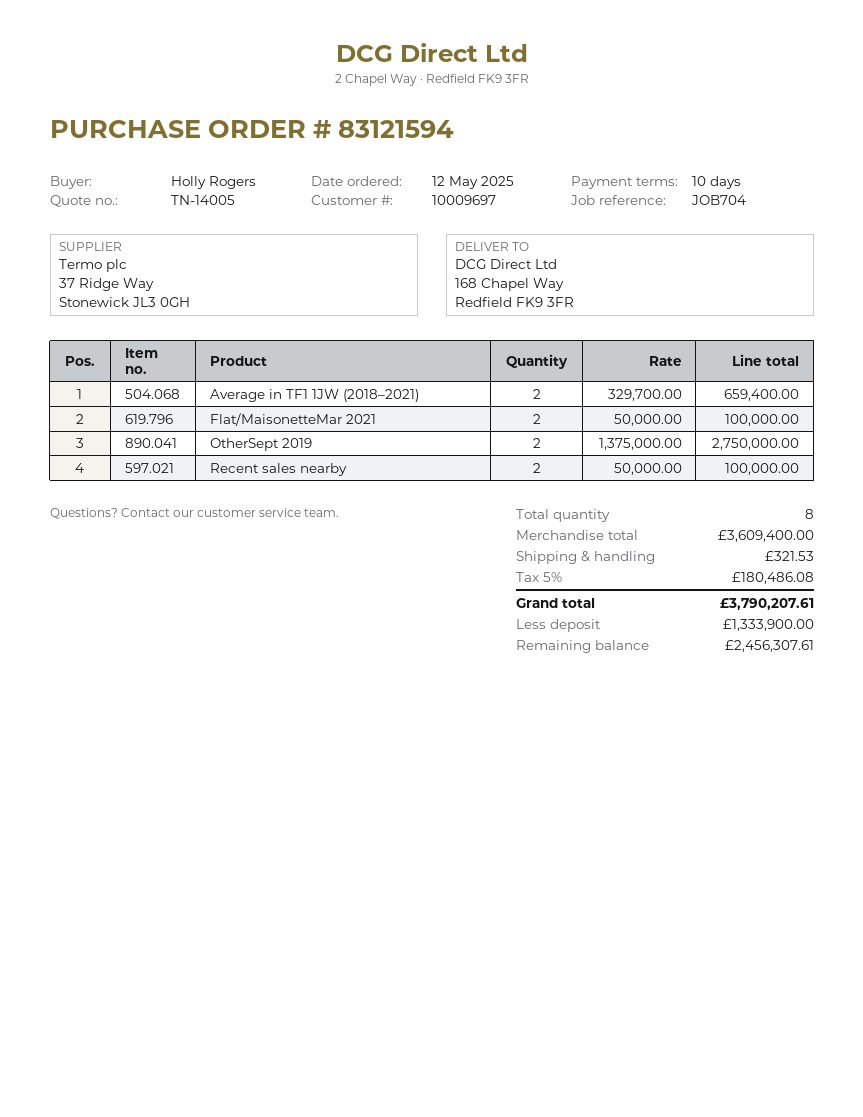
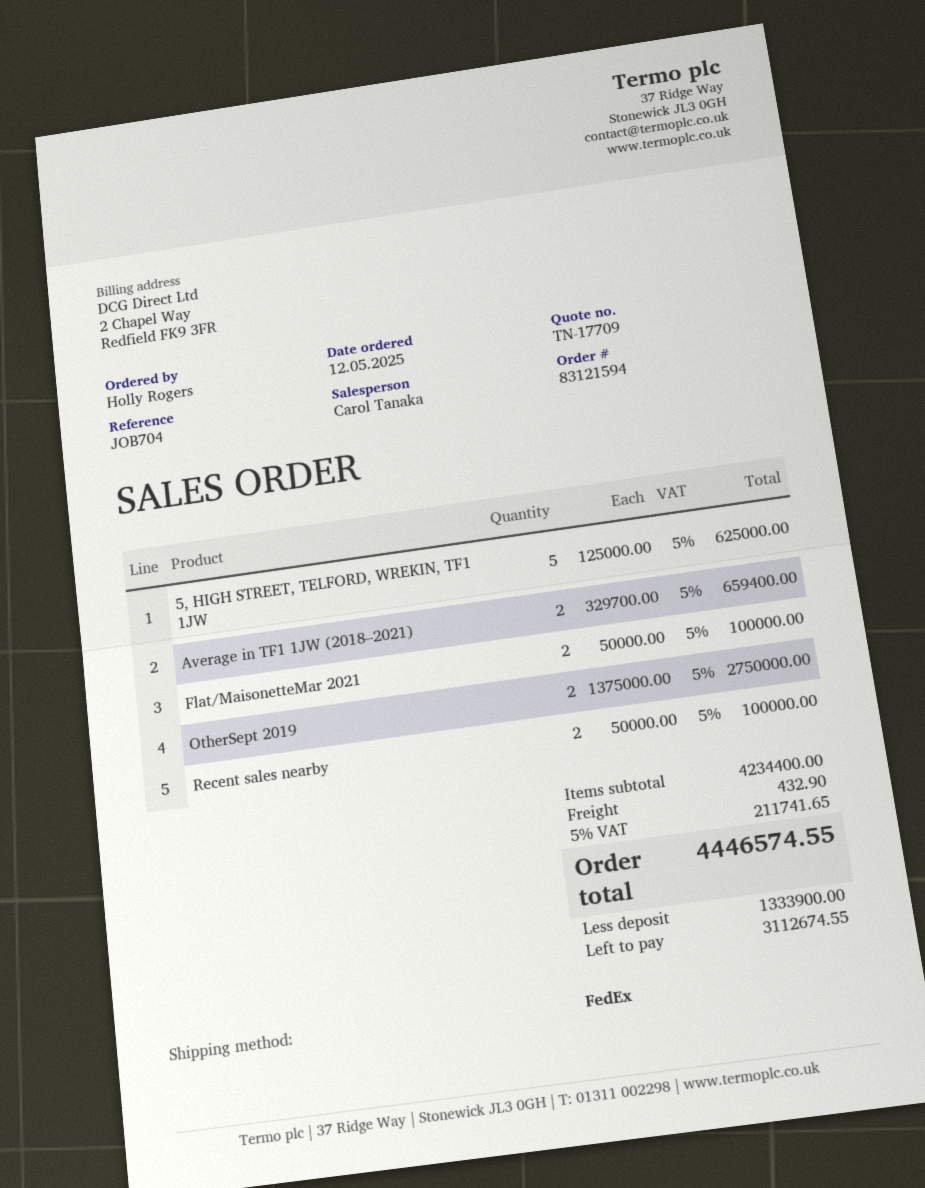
quote number: TN-14005 -> TN-17709
5, HIGH STREET, TELFORD, WREKIN, TF1 1JW: none -> 5 x 125000.00 = 625000.00
subtotal: 3609400.00 -> 4234400.00
shipping: 321.53 -> 432.90
tax: 5% = 180486.08 -> 5% = 211741.65
total: 3790207.61 -> 4446574.55
balance: 2456307.61 -> 3112674.55

